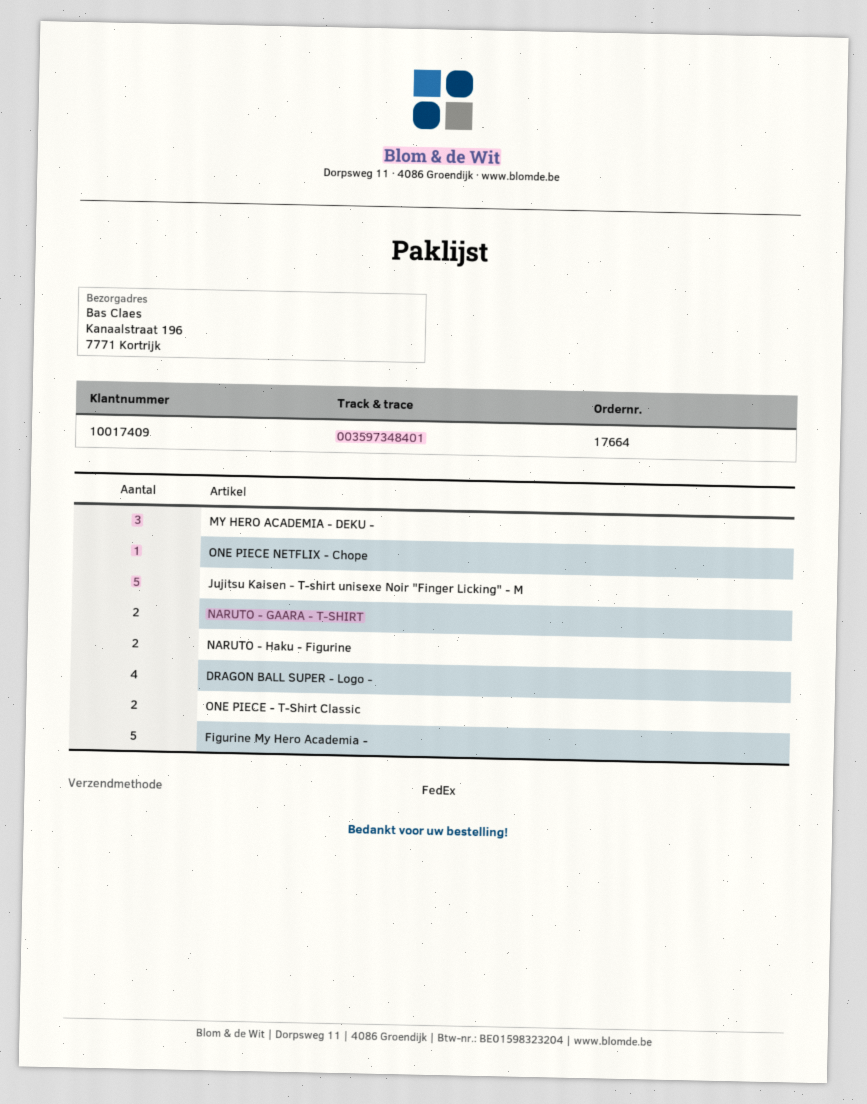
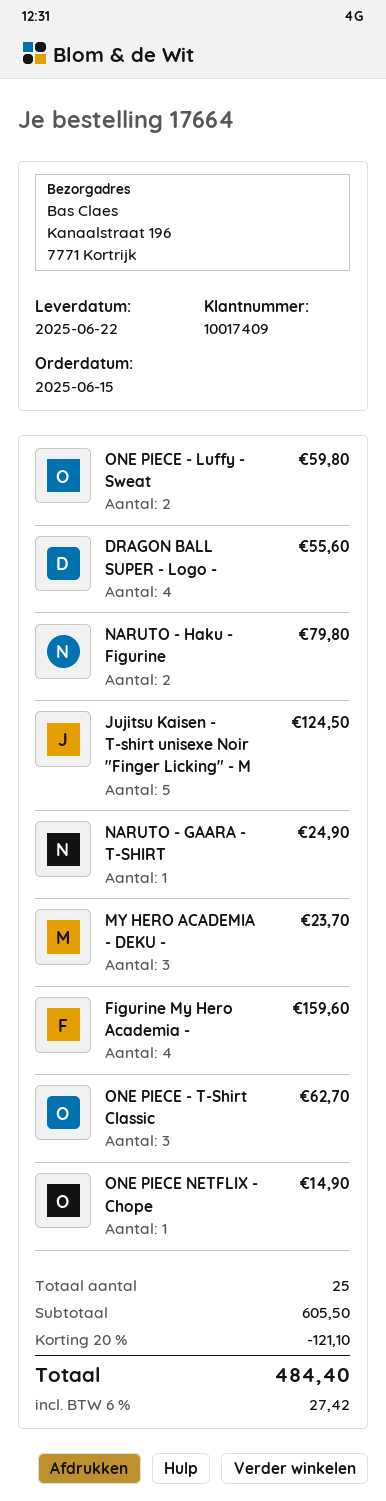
NARUTO - GAARA - T-SHIRT: 2 -> 1
ONE PIECE - T-Shirt Classic: 2 -> 3
Figurine My Hero Academia -: 5 -> 4
ONE PIECE - Luffy - Sweat: none -> 2

